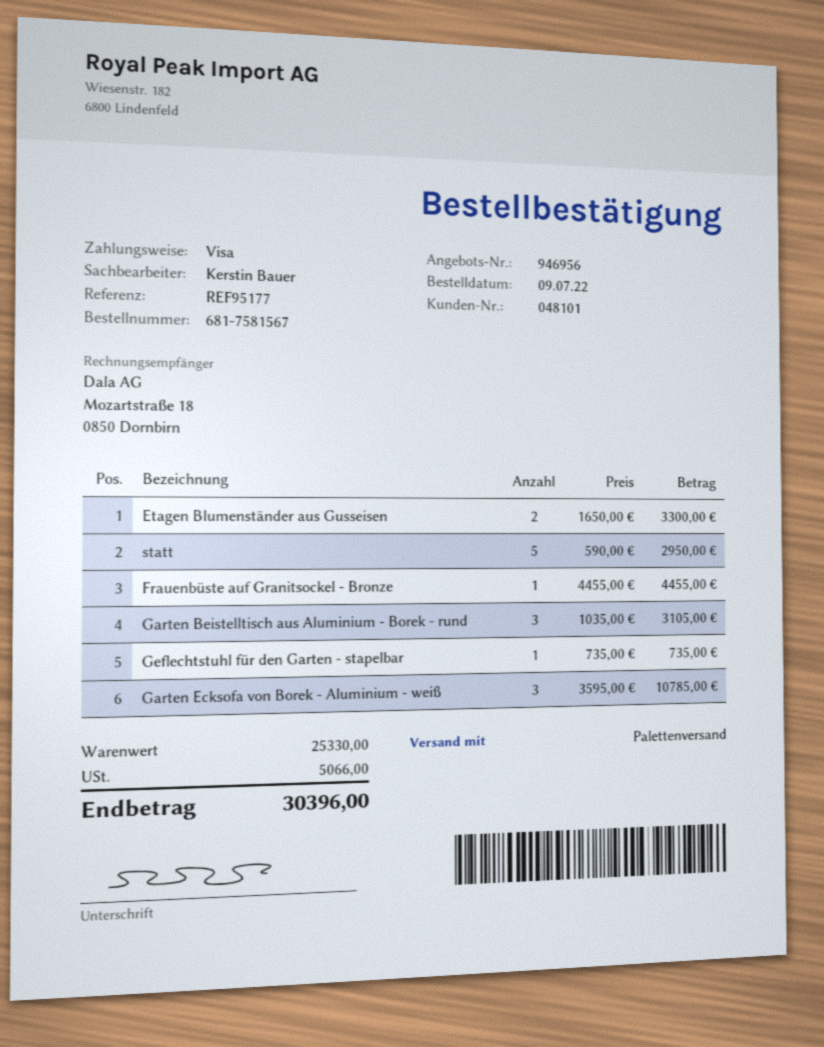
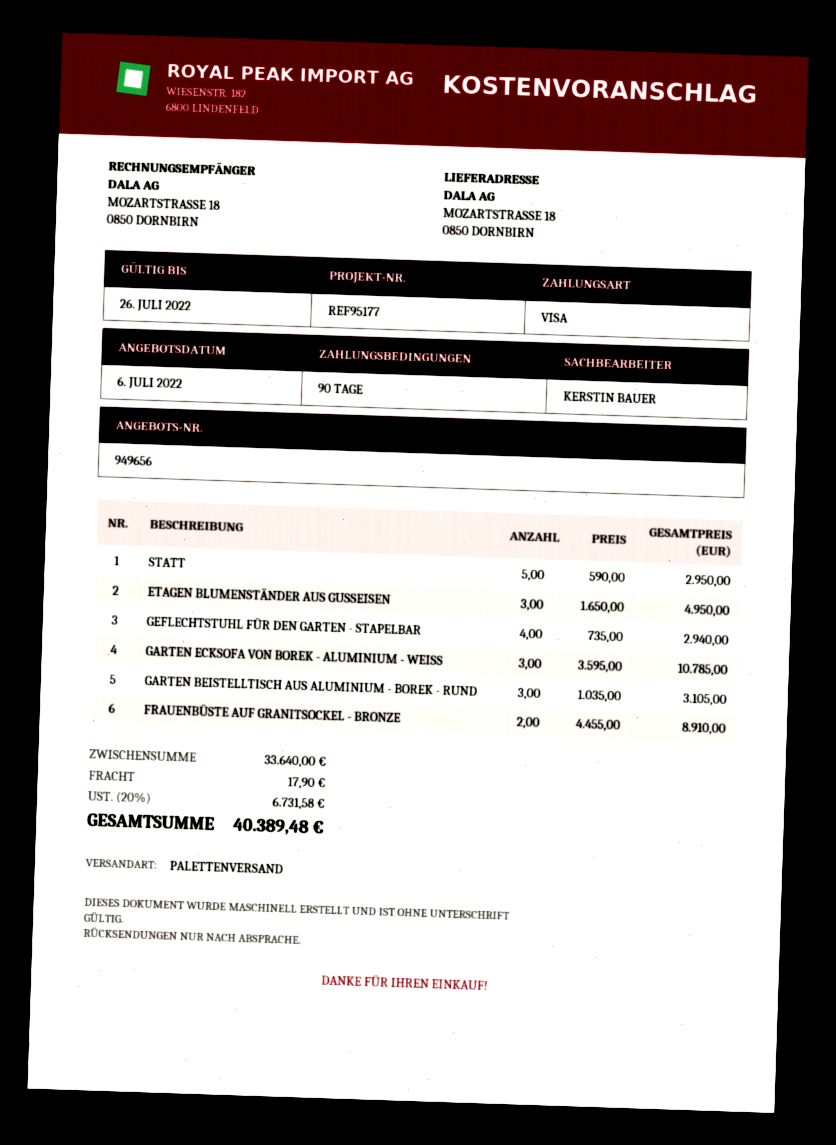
quote number: 946956 -> 949656
Etagen Blumenständer aus Gusseisen: 2 x 1650.00 = 3300.00 -> 3 x 1650.00 = 4950.00
Frauenbüste auf Granitsockel - Bronze: 1 x 4455.00 = 4455.00 -> 2 x 4455.00 = 8910.00
Geflechtstuhl für den Garten - stapelbar: 1 x 735.00 = 735.00 -> 4 x 735.00 = 2940.00
subtotal: 25330.00 -> 33640.00
shipping: none -> 17.90
tax: 5066.00 -> 6731.58
total: 30396.00 -> 40389.48

